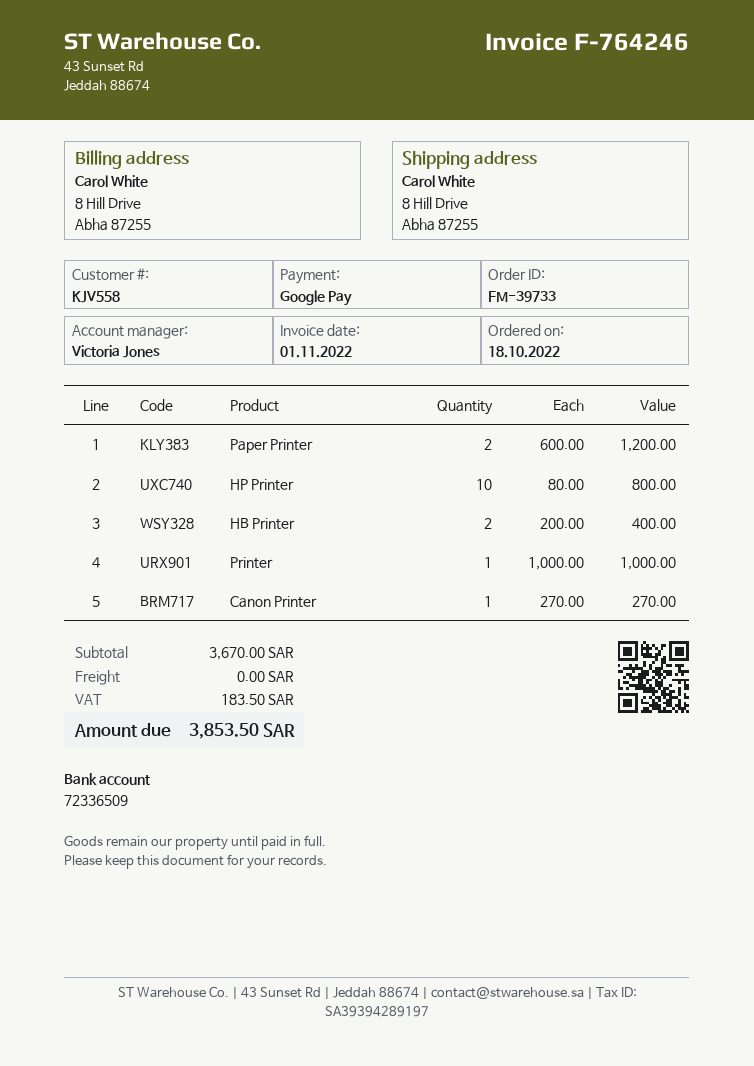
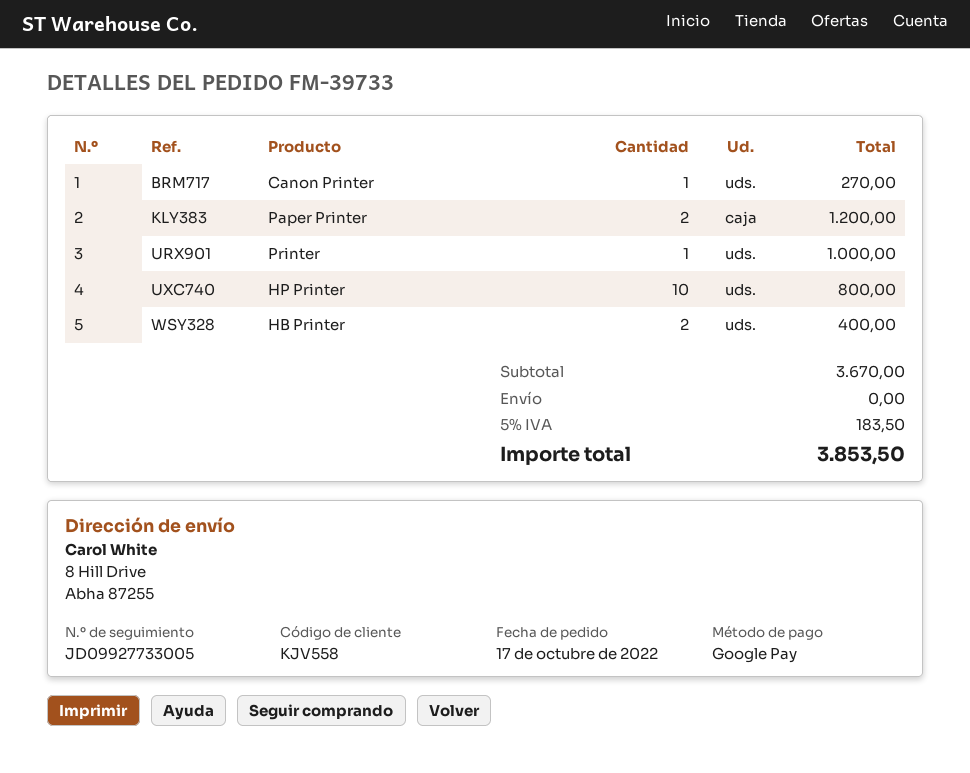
order date: 2022-10-18 -> 2022-10-17

